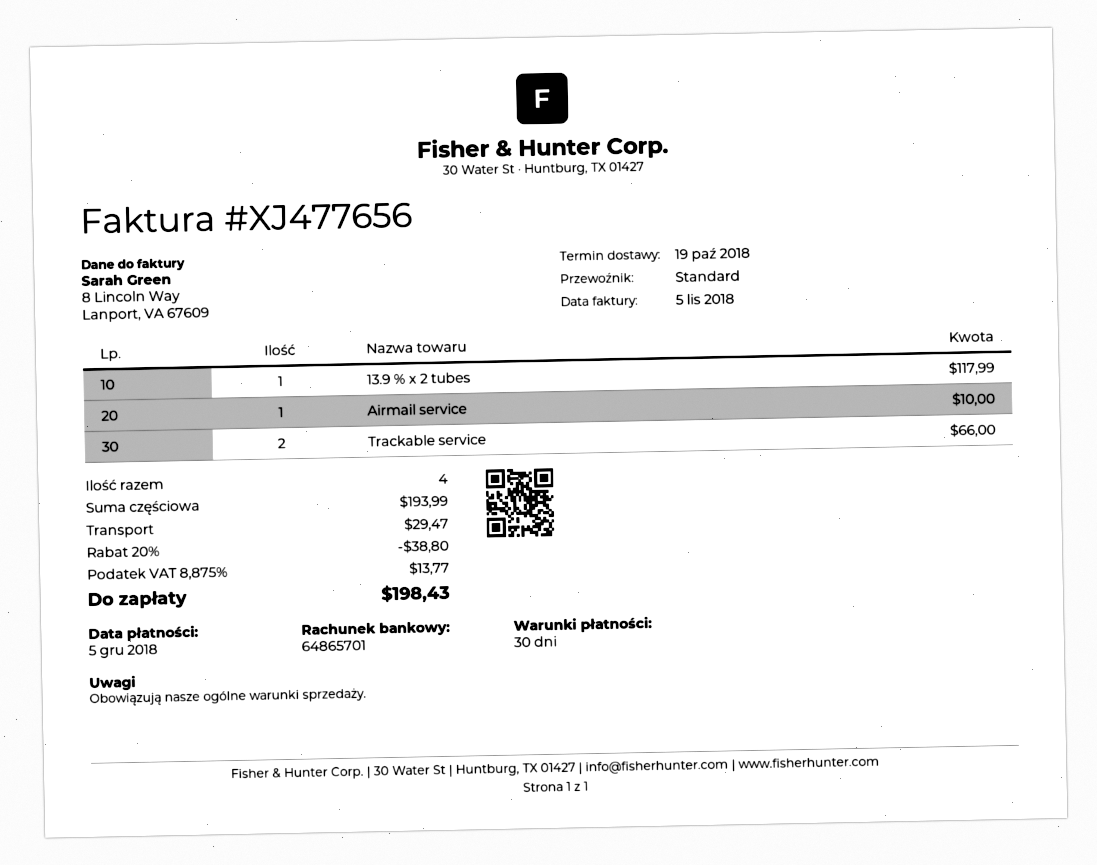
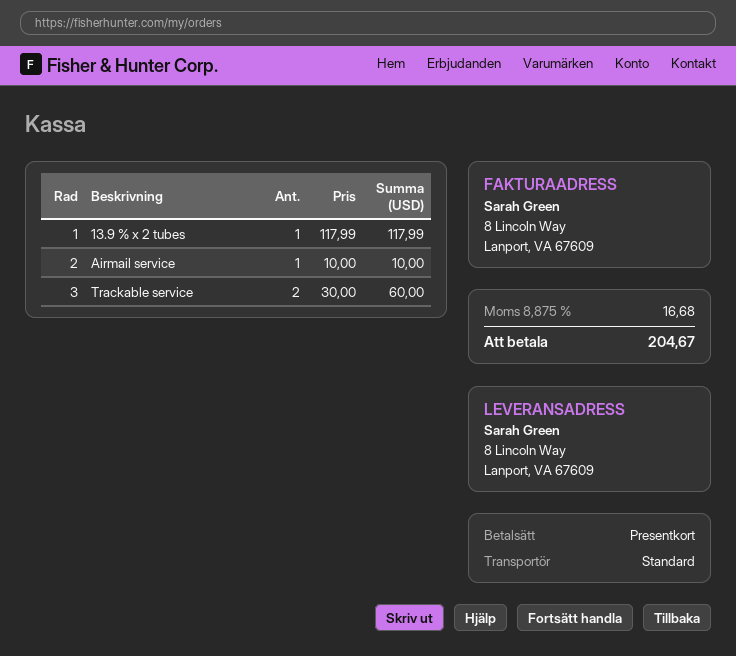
Trackable service: 2 for 66.00 -> 2 for 60.00
discount: 20% = 38.80 -> none
shipping: 29.47 -> none
tax: 8.875% = 13.77 -> 8.875% = 16.68
total: 198.43 -> 204.67

